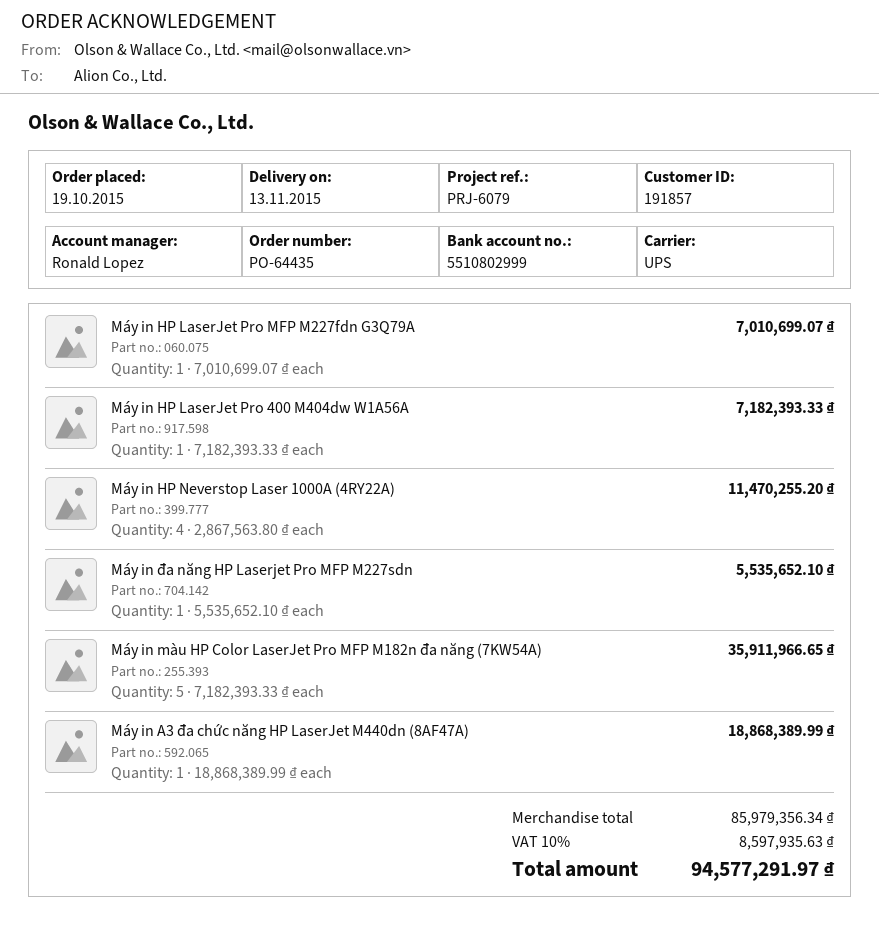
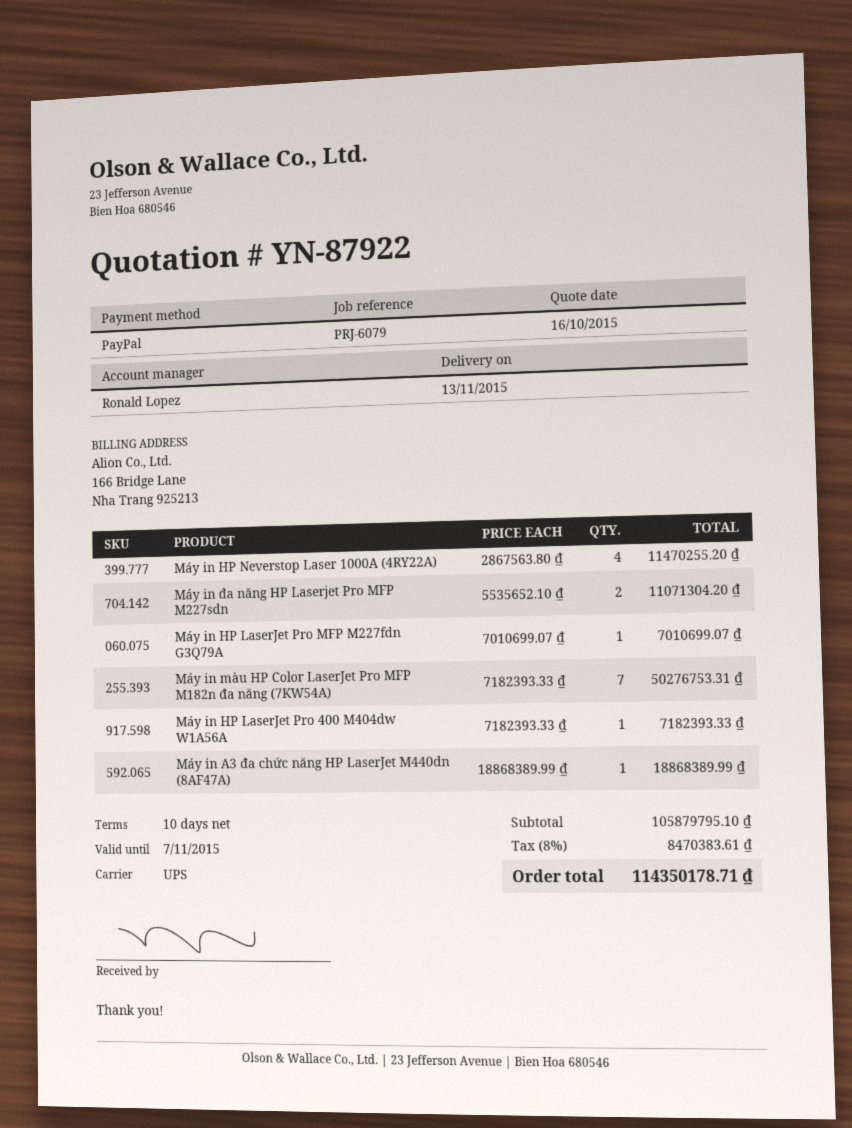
Máy in đa năng HP Laserjet Pro MFP M227sdn: 1 x 5535652.10 = 5535652.10 -> 2 x 5535652.10 = 11071304.20
Máy in màu HP Color LaserJet Pro MFP M182n đa năng (7KW54A): 5 x 7182393.33 = 35911966.65 -> 7 x 7182393.33 = 50276753.31
subtotal: 85979356.34 -> 105879795.10
tax: 10% = 8597935.63 -> 8% = 8470383.61
total: 94577291.97 -> 114350178.71

